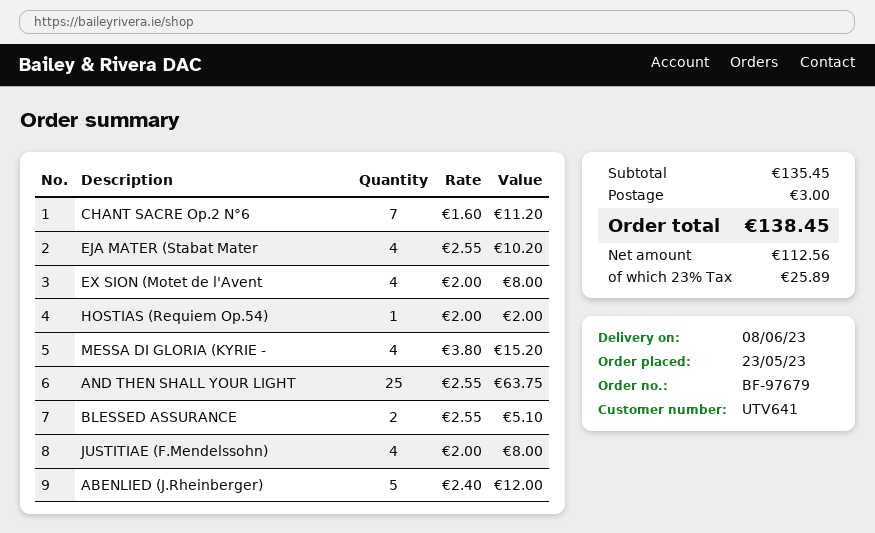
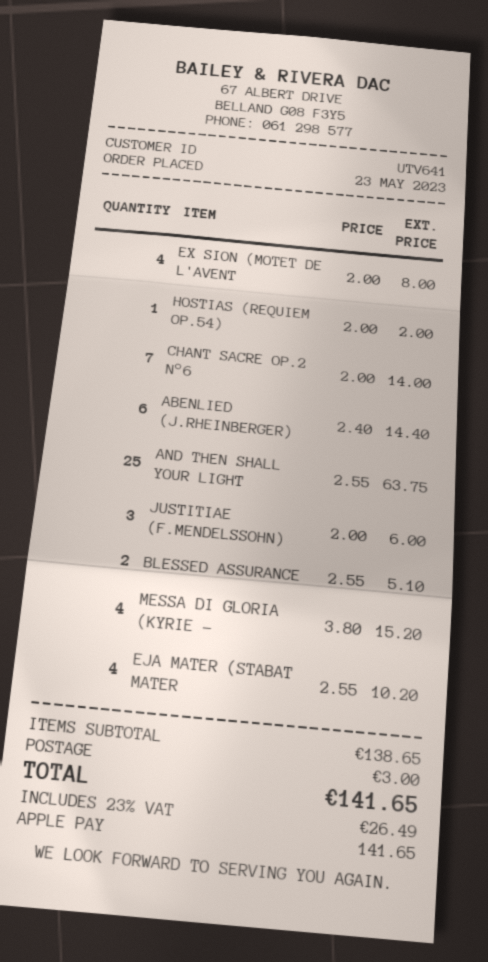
CHANT SACRE Op.2 N°6: 7 x 1.60 = 11.20 -> 7 x 2.00 = 14.00
JUSTITIAE (F.Mendelssohn): 4 x 2.00 = 8.00 -> 3 x 2.00 = 6.00
ABENLIED (J.Rheinberger): 5 x 2.40 = 12.00 -> 6 x 2.40 = 14.40
subtotal: 135.45 -> 138.65
tax: 23% = 25.89 -> 23% = 26.49
total: 138.45 -> 141.65

